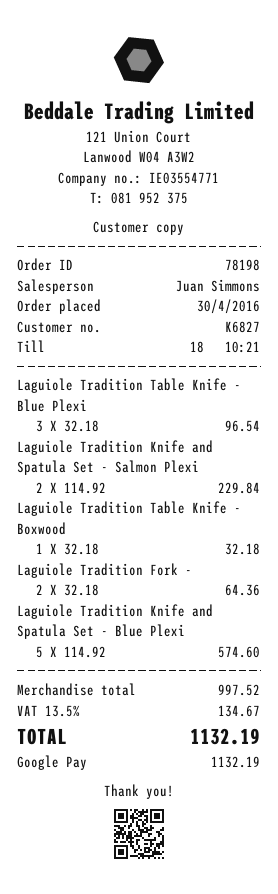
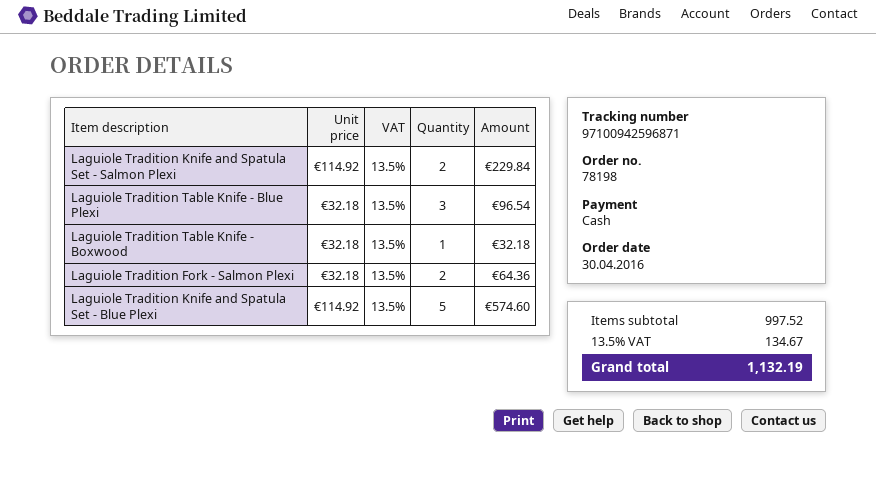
payment method: Google Pay -> cash

